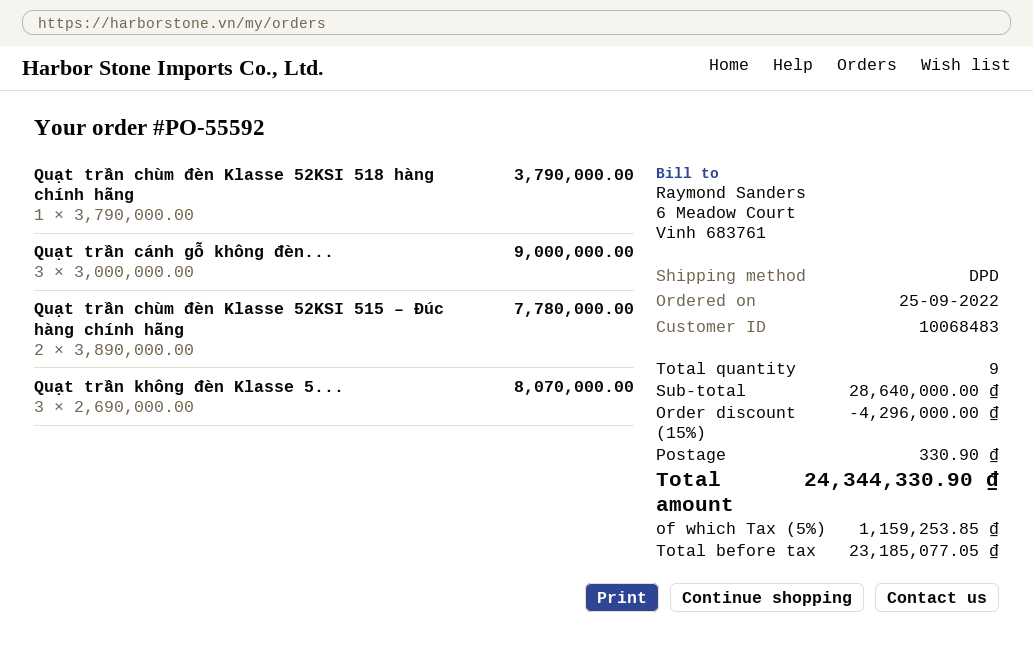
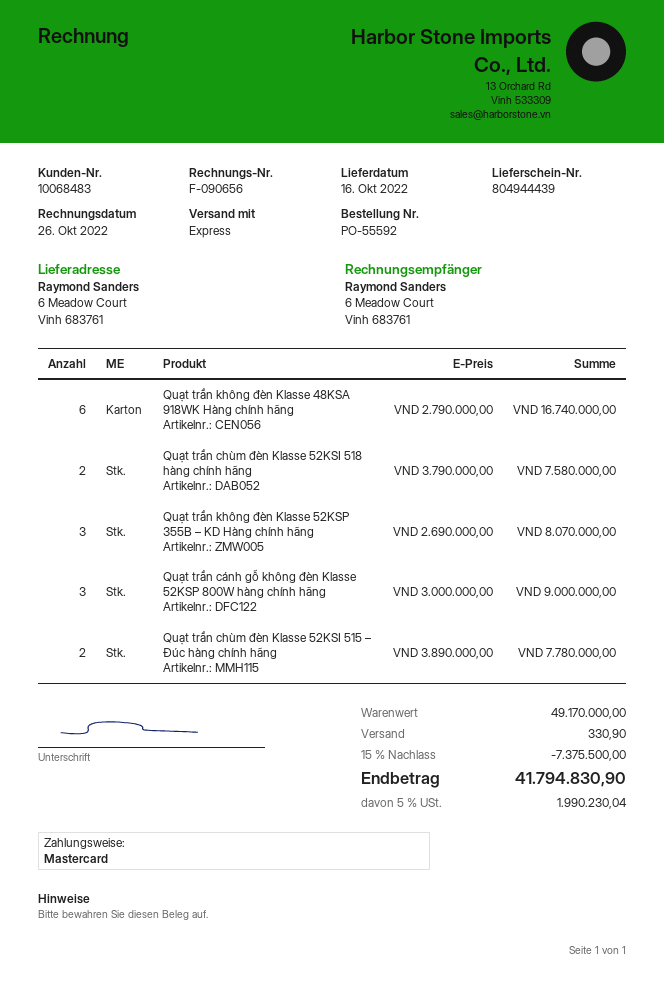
shipping method: DPD -> express
Quạt trần chùm đèn Klasse 52KSI 518 hàng chính hãng: 1 x 3790000.00 = 3790000.00 -> 2 x 3790000.00 = 7580000.00
Quạt trần không đèn Klasse 48KSA 918WK Hàng chính hãng: none -> 6 x 2790000.00 = 16740000.00
subtotal: 28640000.00 -> 49170000.00
discount: 15% = 4296000.00 -> 15% = 7375500.00
tax: 5% = 1159253.85 -> 5% = 1990230.04
total: 24344330.90 -> 41794830.90

